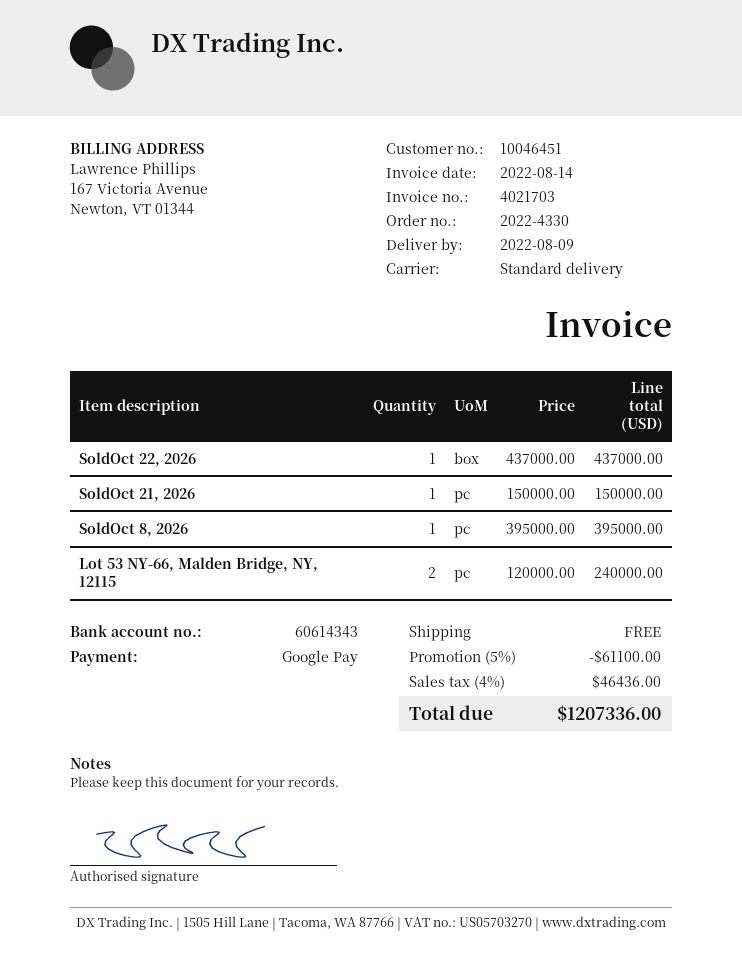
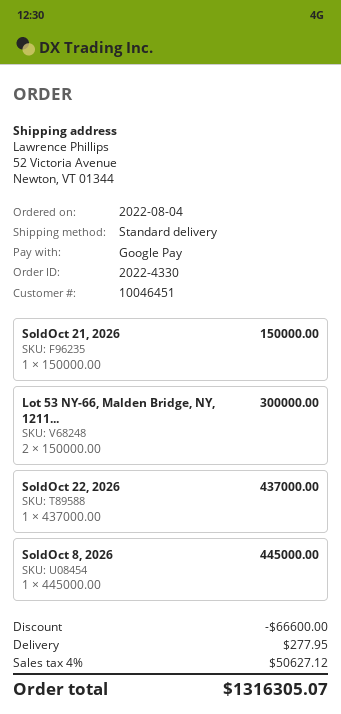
SoldOct 8, 2026: 1 x 395000.00 = 395000.00 -> 1 x 445000.00 = 445000.00
Lot 53 NY-66, Malden Bridge, NY, 12115: 2 x 120000.00 = 240000.00 -> 2 x 150000.00 = 300000.00
discount: 61100.00 -> 66600.00
shipping: 0.00 -> 277.95
tax: 4% = 46436.00 -> 4% = 50627.12
total: 1207336.00 -> 1316305.07

